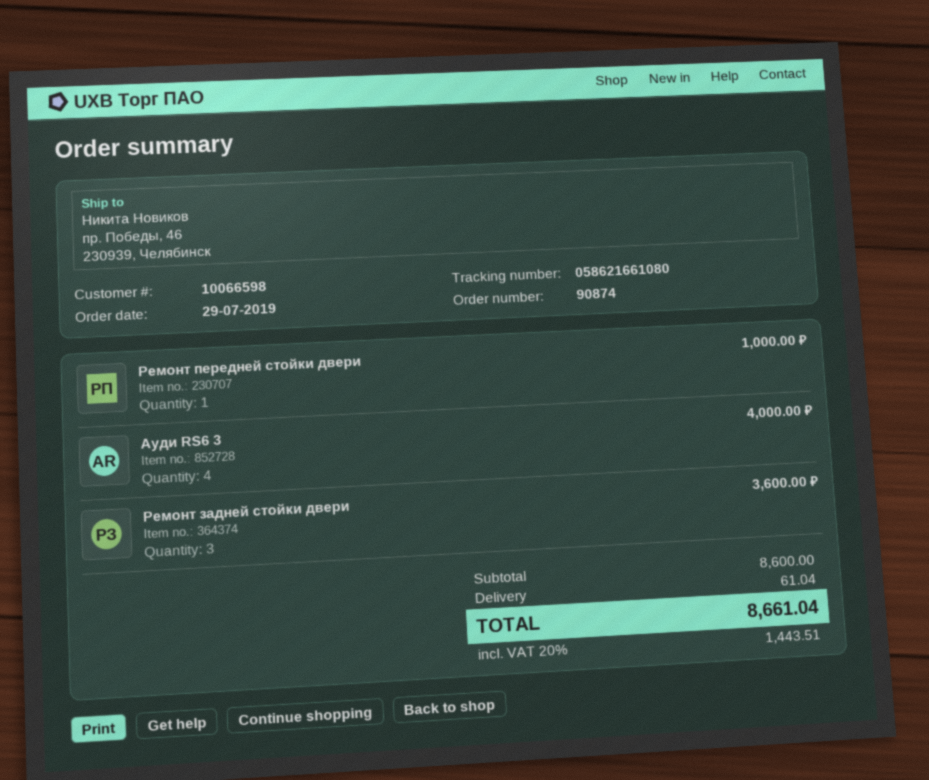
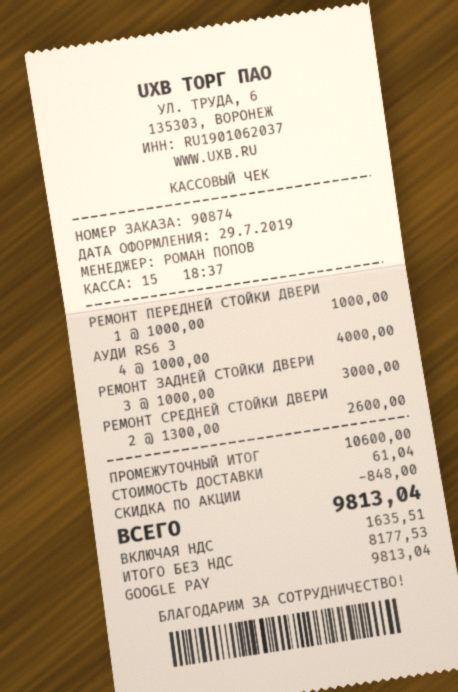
Ремонт задней стойки двери: 3 for 3600.00 -> 3 for 3000.00
РЕМОНТ СРЕДНЕЙ СТОЙКИ ДВЕРИ: none -> 2 for 2600.00
subtotal: 8600.00 -> 10600.00
discount: none -> 848.00
tax: 1443.51 -> 1635.51
total: 8661.04 -> 9813.04

